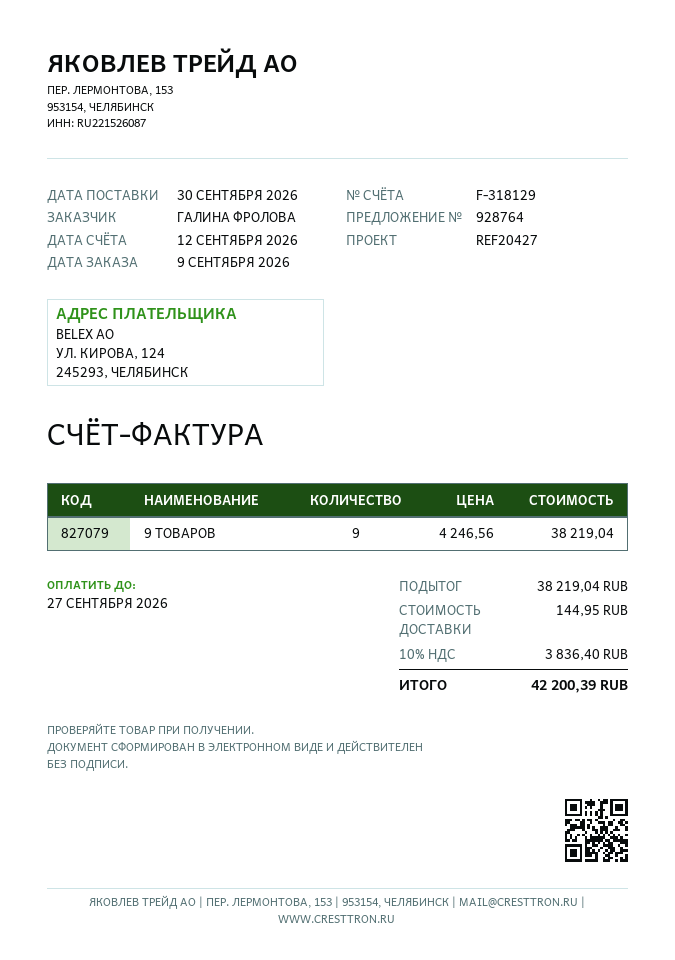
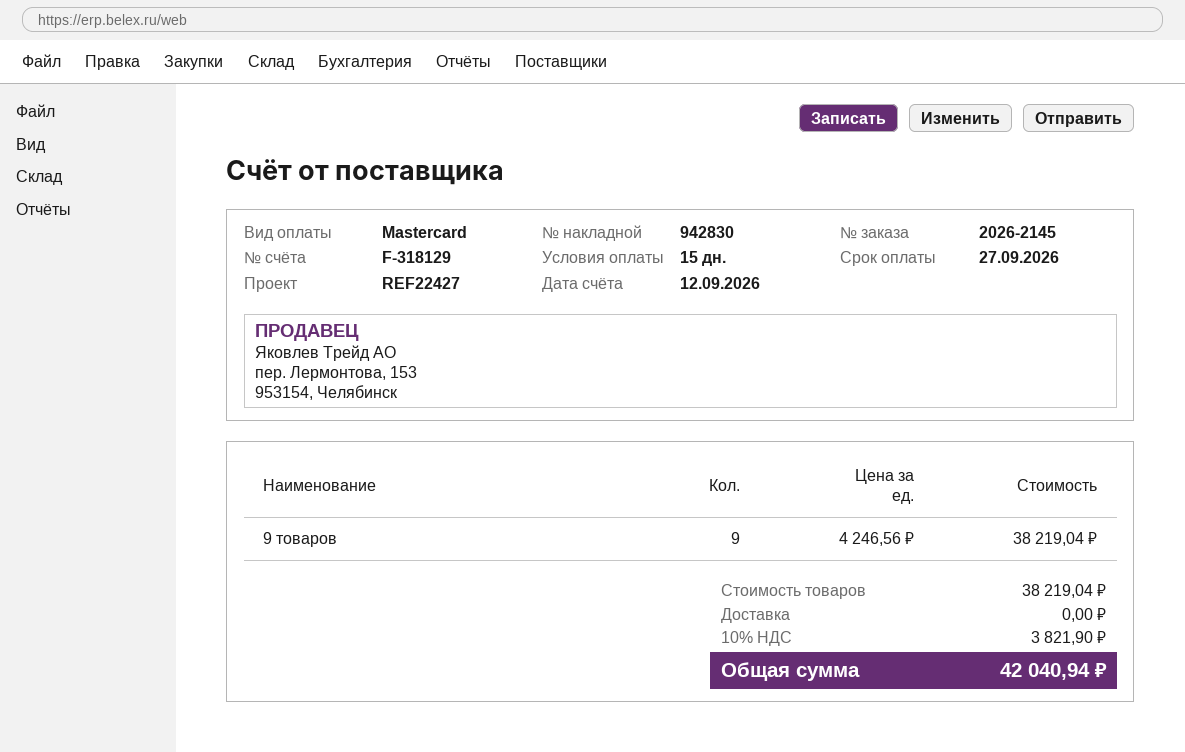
reference: REF20427 -> REF22427
shipping: 144.95 -> 0.00
tax: 10% = 3836.40 -> 10% = 3821.90
total: 42200.39 -> 42040.94

